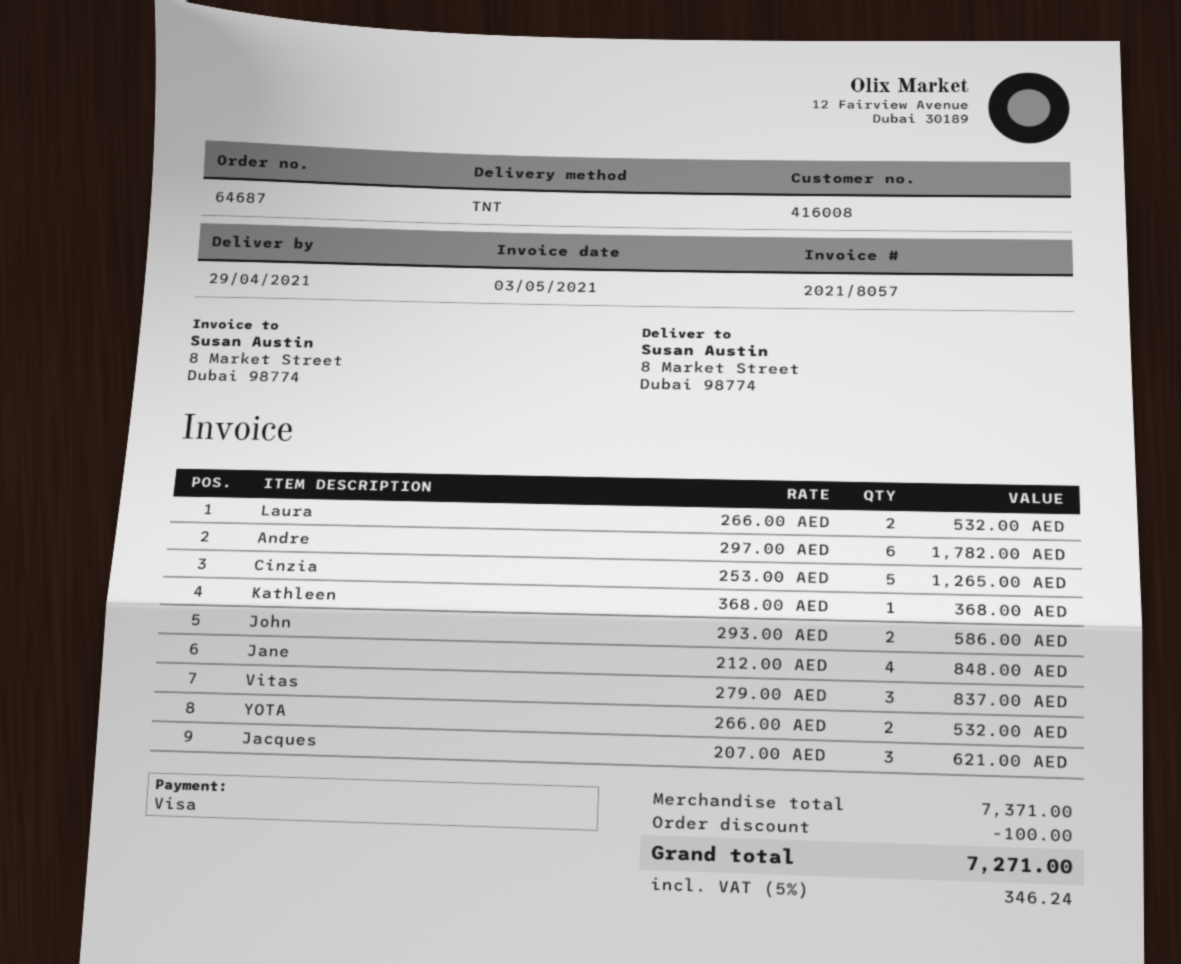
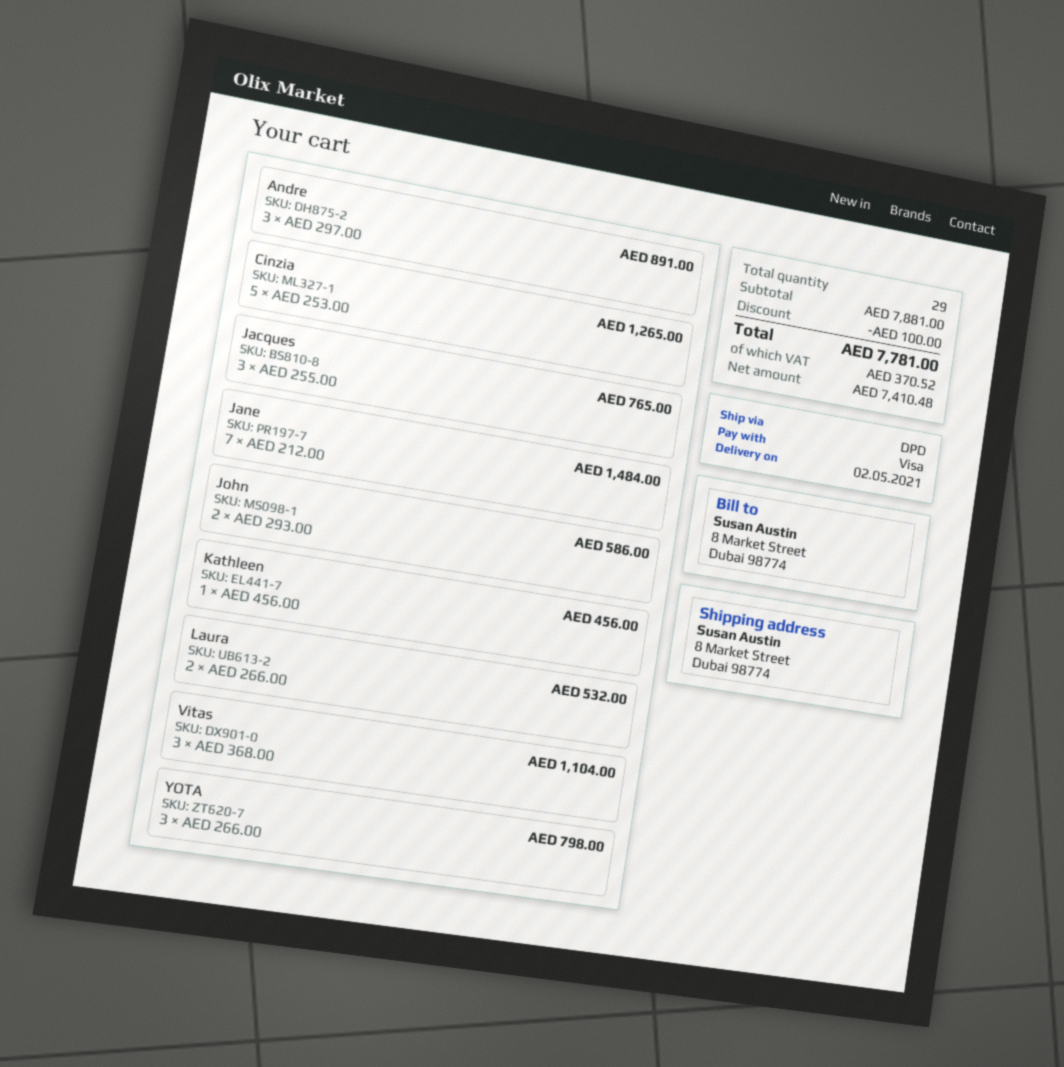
delivery date: 2021-04-29 -> 2021-05-02
shipping method: TNT -> DPD
Andre: 6 x 297.00 = 1782.00 -> 3 x 297.00 = 891.00
Kathleen: 1 x 368.00 = 368.00 -> 1 x 456.00 = 456.00
Jane: 4 x 212.00 = 848.00 -> 7 x 212.00 = 1484.00
Vitas: 3 x 279.00 = 837.00 -> 3 x 368.00 = 1104.00
YOTA: 2 x 266.00 = 532.00 -> 3 x 266.00 = 798.00
Jacques: 3 x 207.00 = 621.00 -> 3 x 255.00 = 765.00
subtotal: 7371.00 -> 7881.00
tax: 346.24 -> 370.52
total: 7271.00 -> 7781.00

